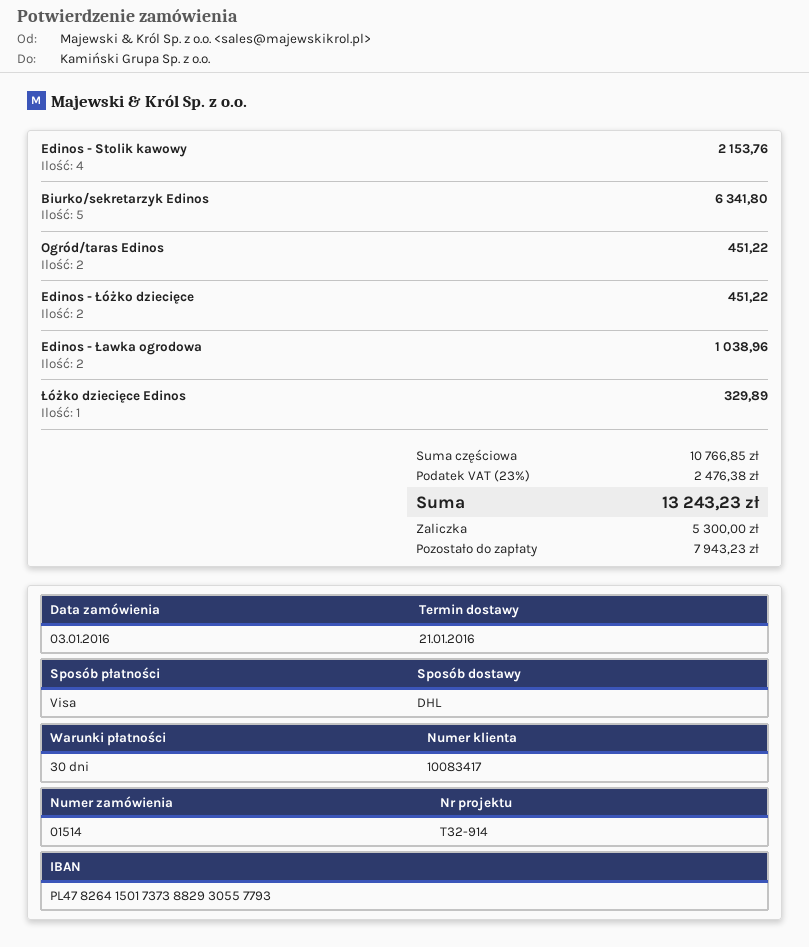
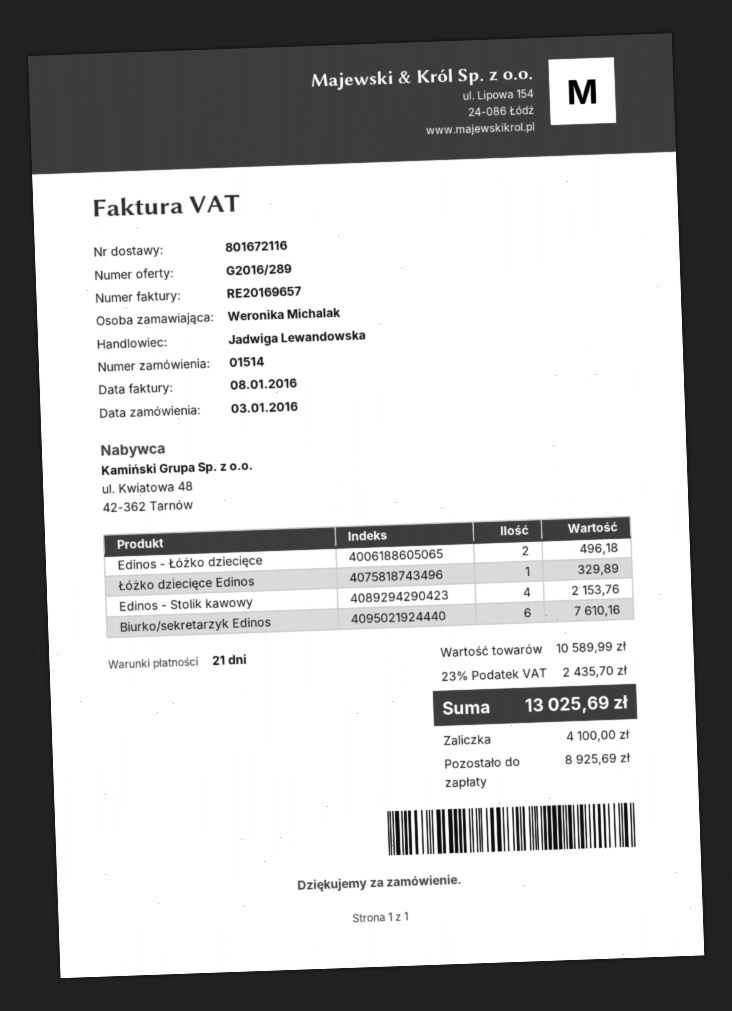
payment terms: 30 days -> 21 days
Biurko/sekretarzyk Edinos: 5 for 6341.80 -> 6 for 7610.16
Ogród/taras Edinos: 2 for 451.22 -> none
Edinos - Łóżko dziecięce: 2 for 451.22 -> 2 for 496.18
Edinos - Ławka ogrodowa: 2 for 1038.96 -> none
subtotal: 10766.85 -> 10589.99
tax: 23% = 2476.38 -> 23% = 2435.70
total: 13243.23 -> 13025.69
deposit: 5300.00 -> 4100.00
balance: 7943.23 -> 8925.69

